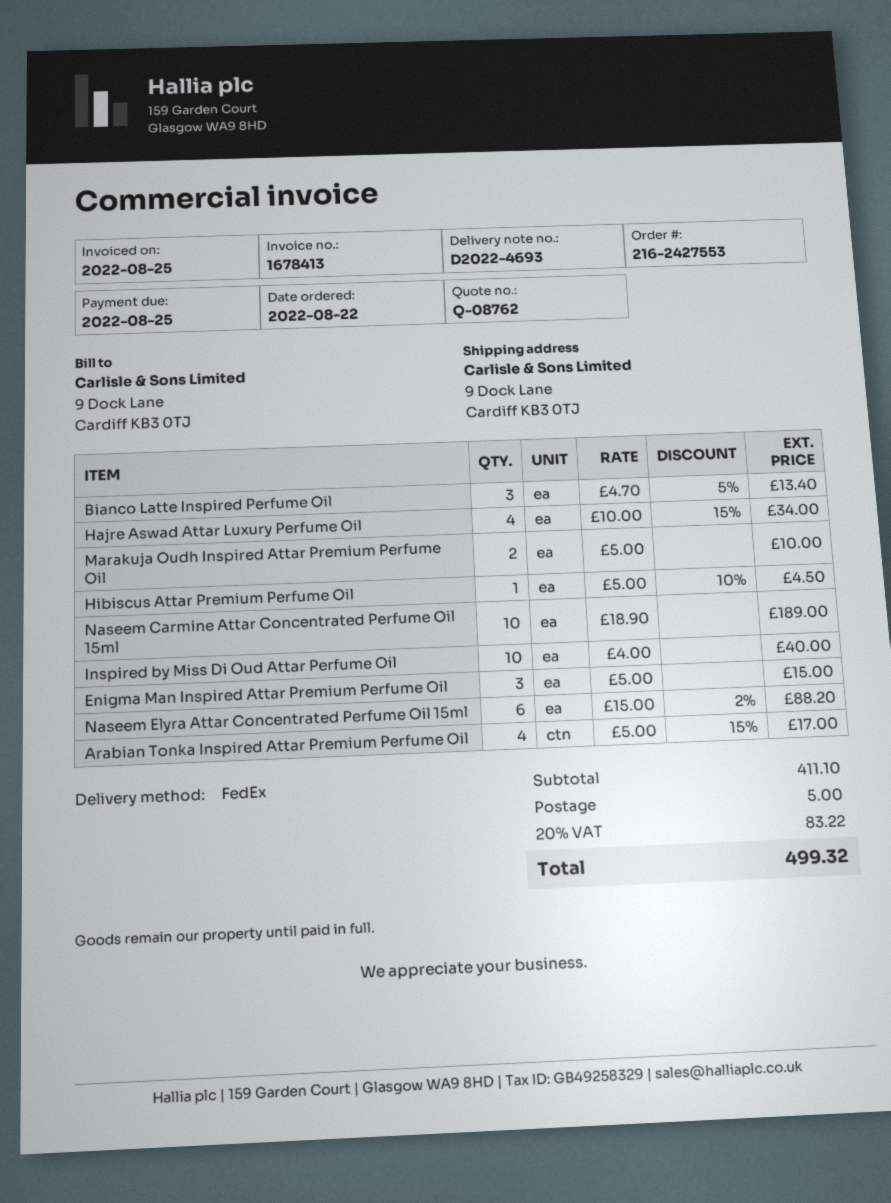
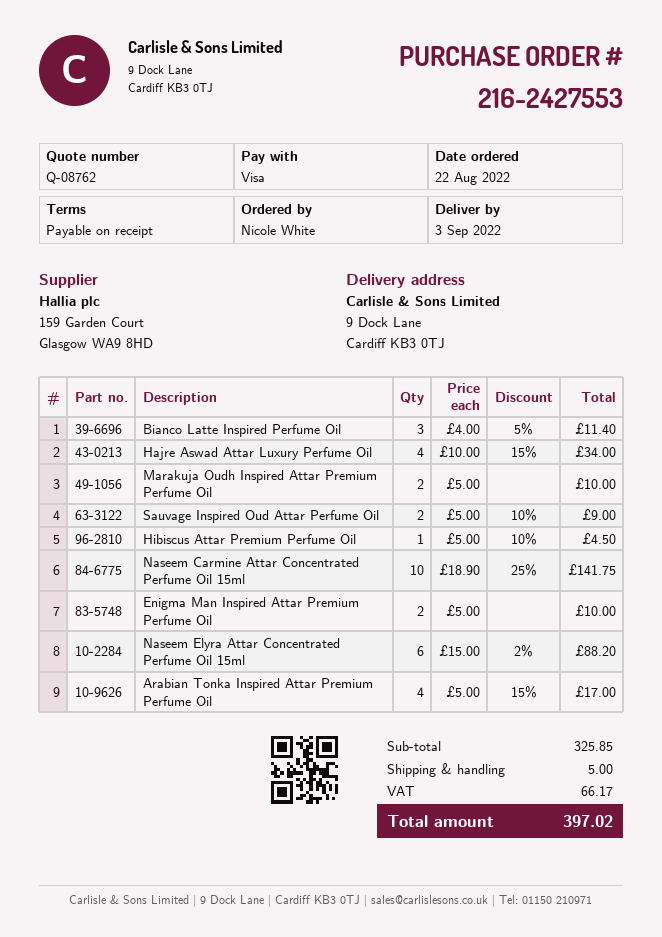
Bianco Latte Inspired Perfume Oil: 3 x 4.70 - 5% = 13.40 -> 3 x 4.00 - 5% = 11.40
Naseem Carmine Attar Concentrated Perfume Oil 15ml: 10 x 18.90 = 189.00 -> 10 x 18.90 - 25% = 141.75
Inspired by Miss Di Oud Attar Perfume Oil: 10 x 4.00 = 40.00 -> none
Enigma Man Inspired Attar Premium Perfume Oil: 3 x 5.00 = 15.00 -> 2 x 5.00 = 10.00
Sauvage Inspired Oud Attar Perfume Oil: none -> 2 x 5.00 - 10% = 9.00
subtotal: 411.10 -> 325.85
tax: 83.22 -> 66.17
total: 499.32 -> 397.02

